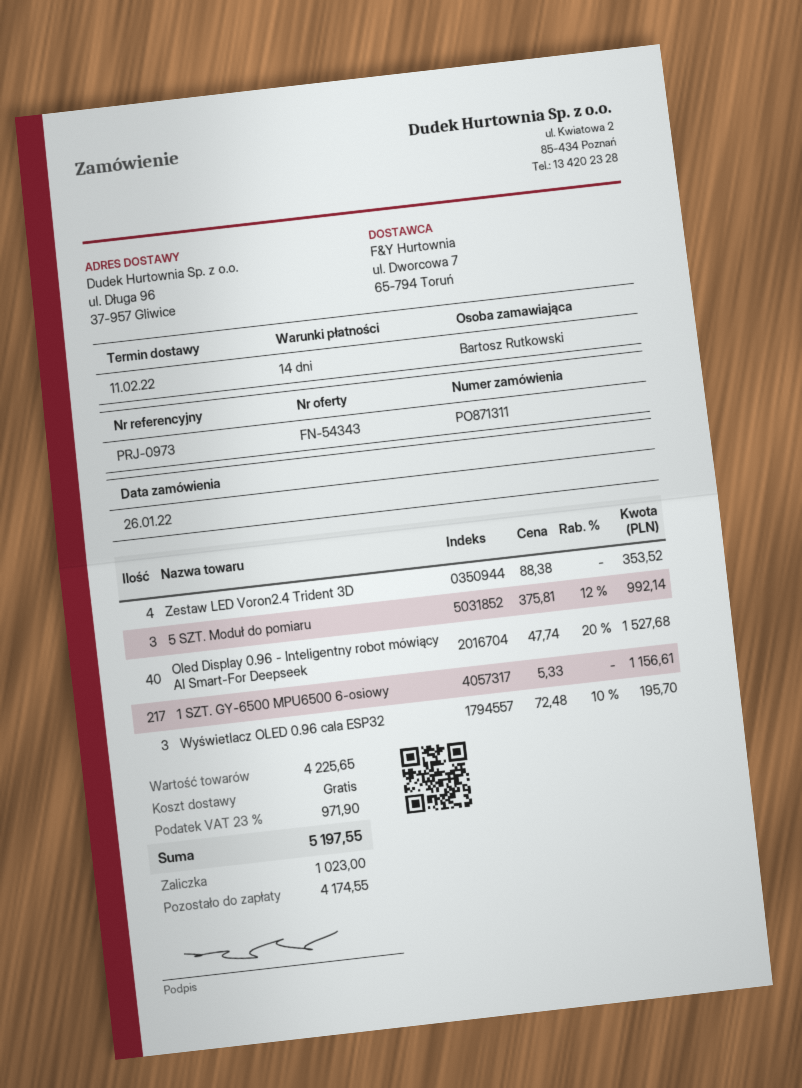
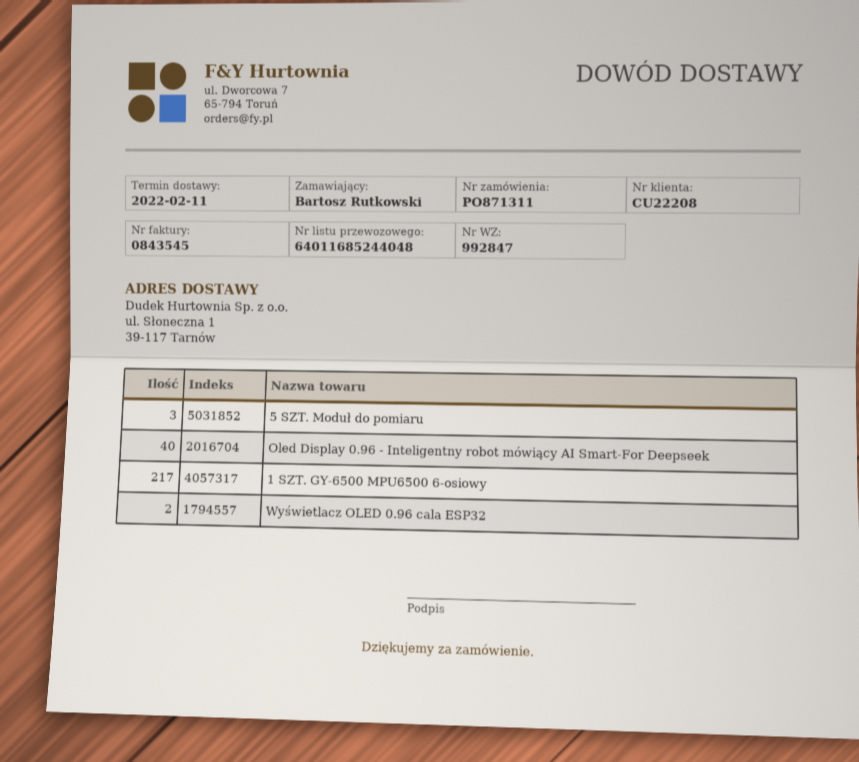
ship to: ul. Długa 96, 37-957 Gliwice -> ul. Słoneczna 1, 39-117 Tarnów
Zestaw LED Voron2.4 Trident 3D: 4 -> none
Wyświetlacz OLED 0.96 cala ESP32: 3 -> 2

